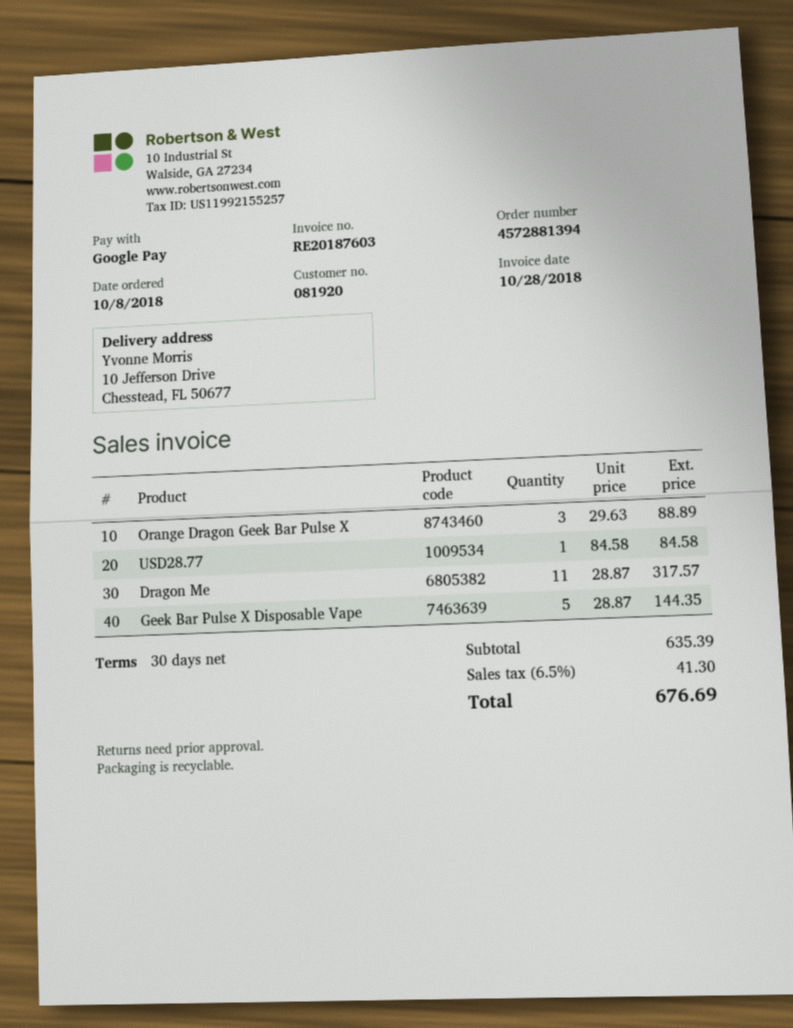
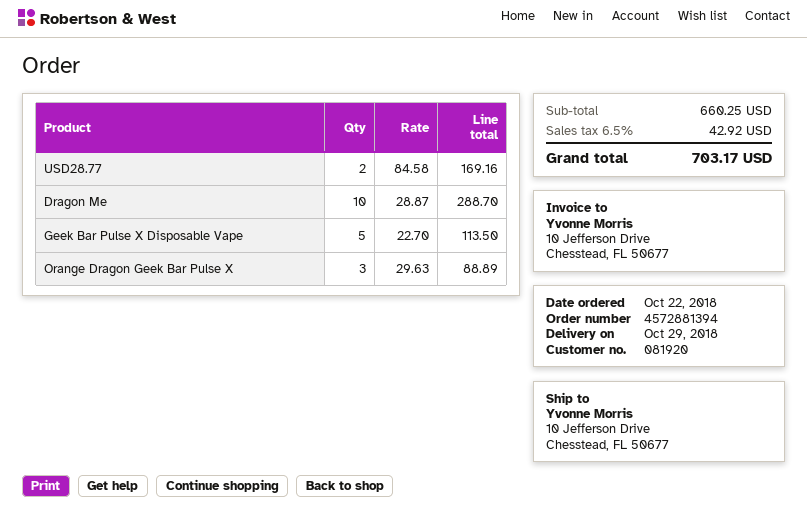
order date: 2018-10-08 -> 2018-10-22
USD28.77: 1 x 84.58 = 84.58 -> 2 x 84.58 = 169.16
Dragon Me: 11 x 28.87 = 317.57 -> 10 x 28.87 = 288.70
Geek Bar Pulse X Disposable Vape: 5 x 28.87 = 144.35 -> 5 x 22.70 = 113.50
subtotal: 635.39 -> 660.25
tax: 6.5% = 41.30 -> 6.5% = 42.92
total: 676.69 -> 703.17

